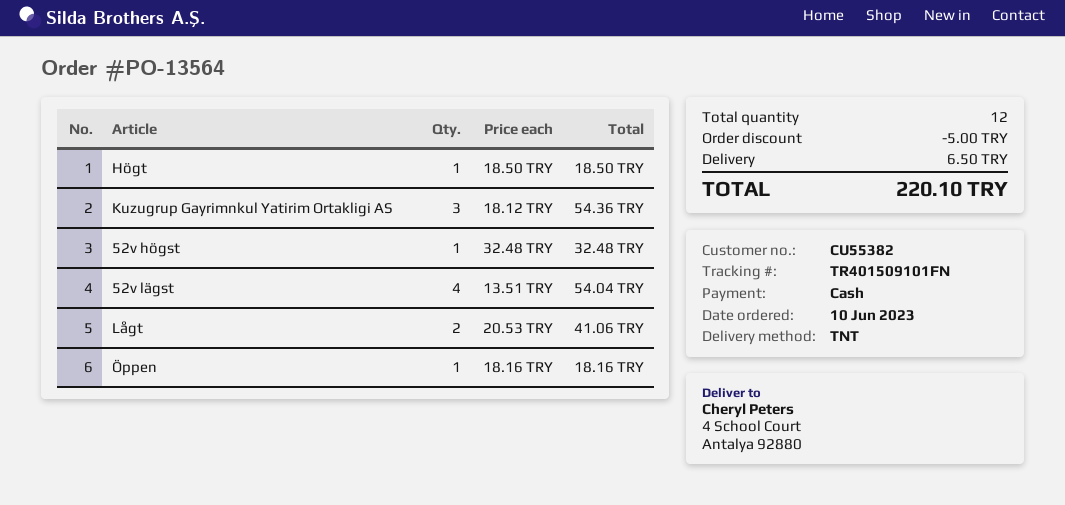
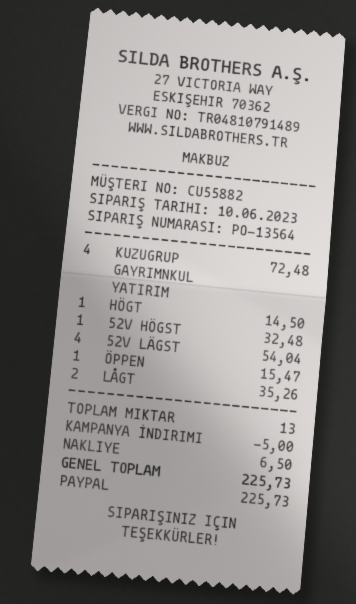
customer number: CU55382 -> CU55882
payment method: cash -> PayPal
Högt: 1 for 18.50 -> 1 for 14.50
Kuzugrup Gayrimnkul Yatirim Ortakligi AS: 3 for 54.36 -> 4 for 72.48
Lågt: 2 for 41.06 -> 2 for 35.26
Öppen: 1 for 18.16 -> 1 for 15.47
total quantity: 12 -> 13
total: 220.10 -> 225.73

